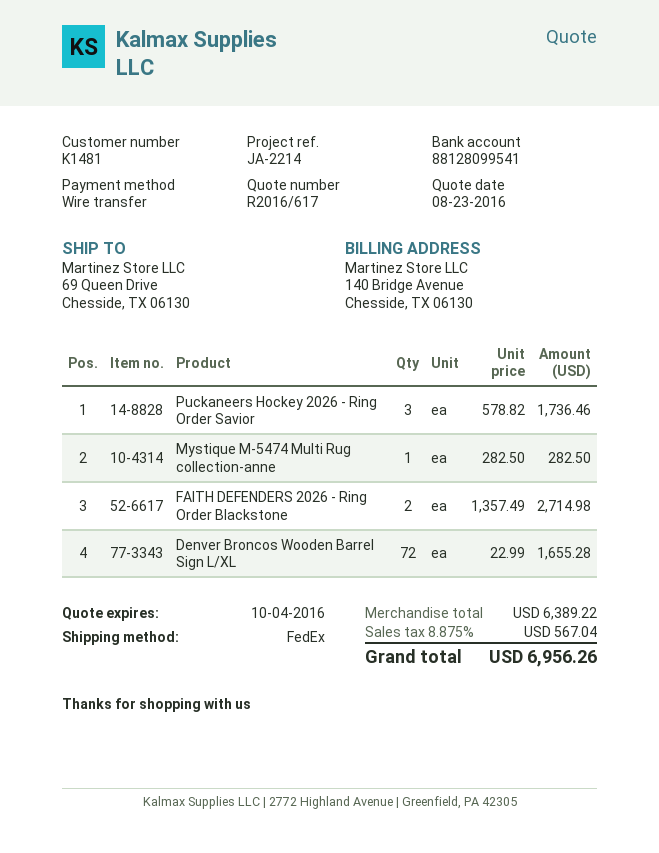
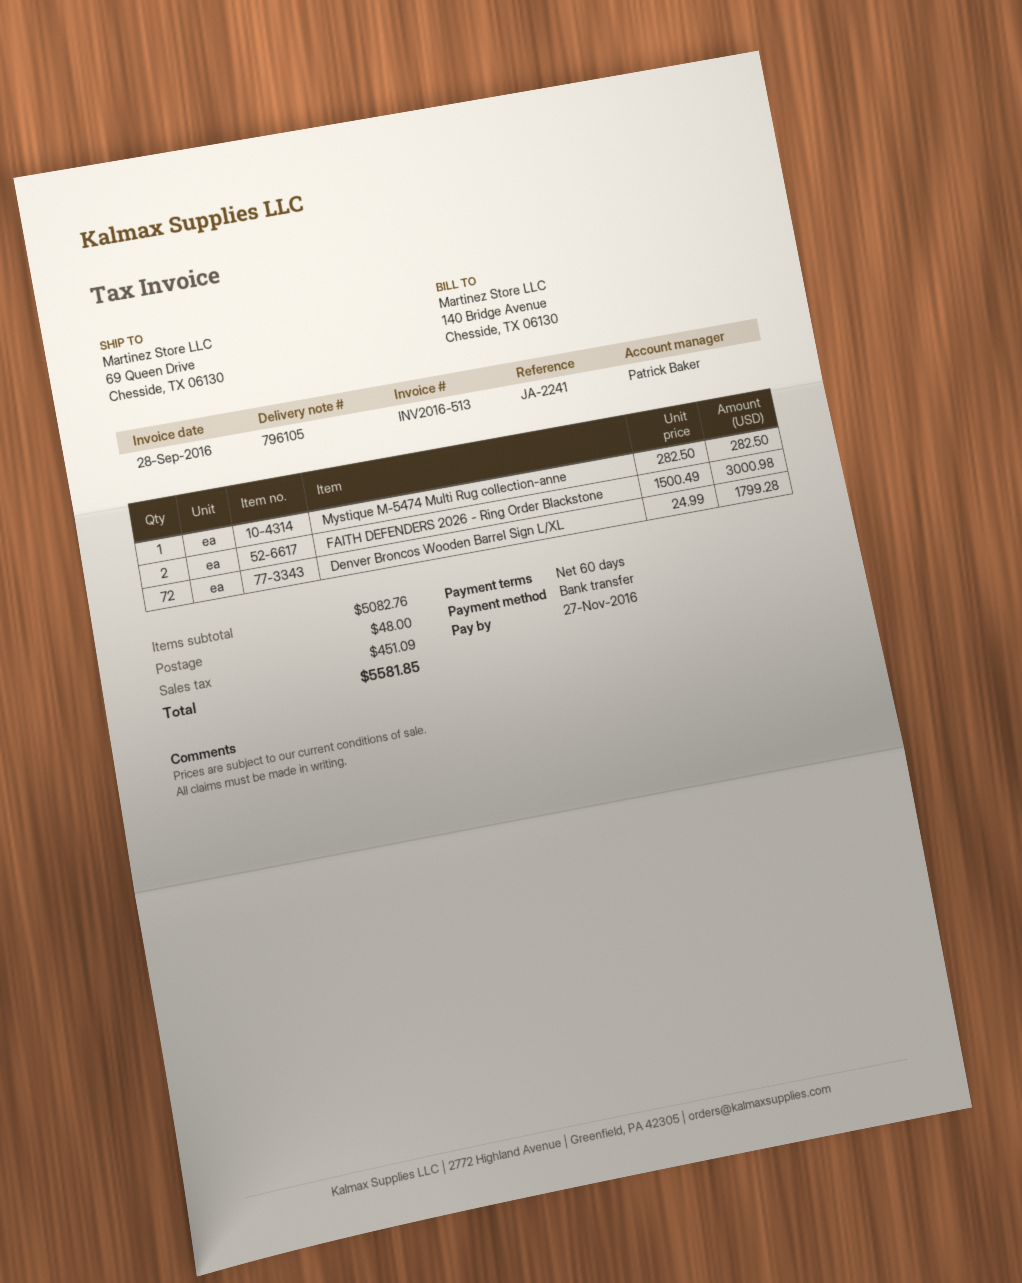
reference: JA-2214 -> JA-2241
Puckaneers Hockey 2026 - Ring Order Savior: 3 x 578.82 = 1736.46 -> none
FAITH DEFENDERS 2026 - Ring Order Blackstone: 2 x 1357.49 = 2714.98 -> 2 x 1500.49 = 3000.98
Denver Broncos Wooden Barrel Sign L/XL: 72 x 22.99 = 1655.28 -> 72 x 24.99 = 1799.28
subtotal: 6389.22 -> 5082.76
shipping: none -> 48.00
tax: 567.04 -> 451.09
total: 6956.26 -> 5581.85

